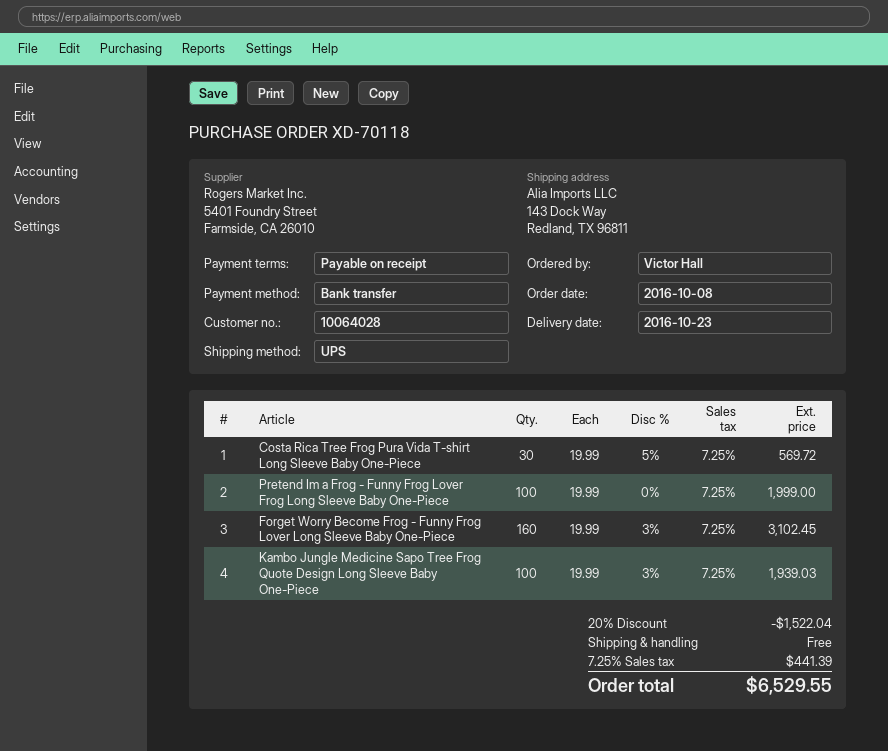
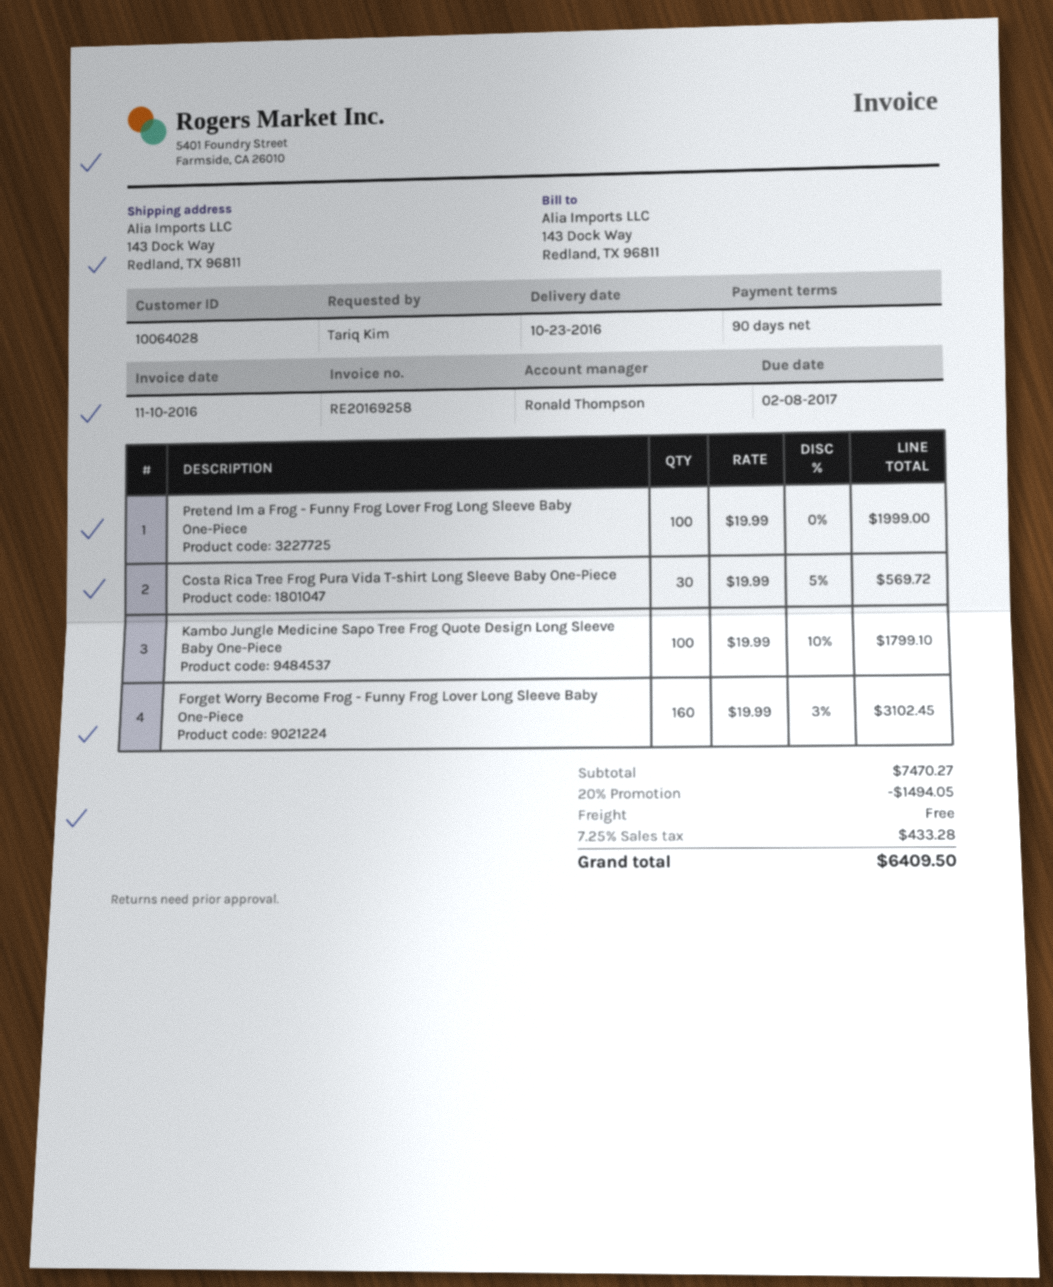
payment terms: on receipt -> 90 days
ordered by: Victor Hall -> Tariq Kim
Kambo Jungle Medicine Sapo Tree Frog Quote Design Long Sleeve Baby One-Piece: 100 x 19.99 - 3% = 1939.03 -> 100 x 19.99 - 10% = 1799.10
discount: 20% = 1522.04 -> 20% = 1494.05
tax: 7.25% = 441.39 -> 7.25% = 433.28
total: 6529.55 -> 6409.50

